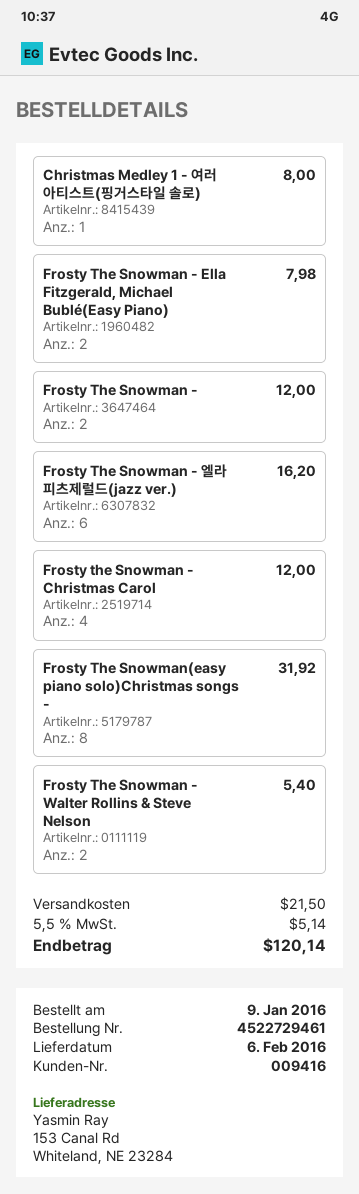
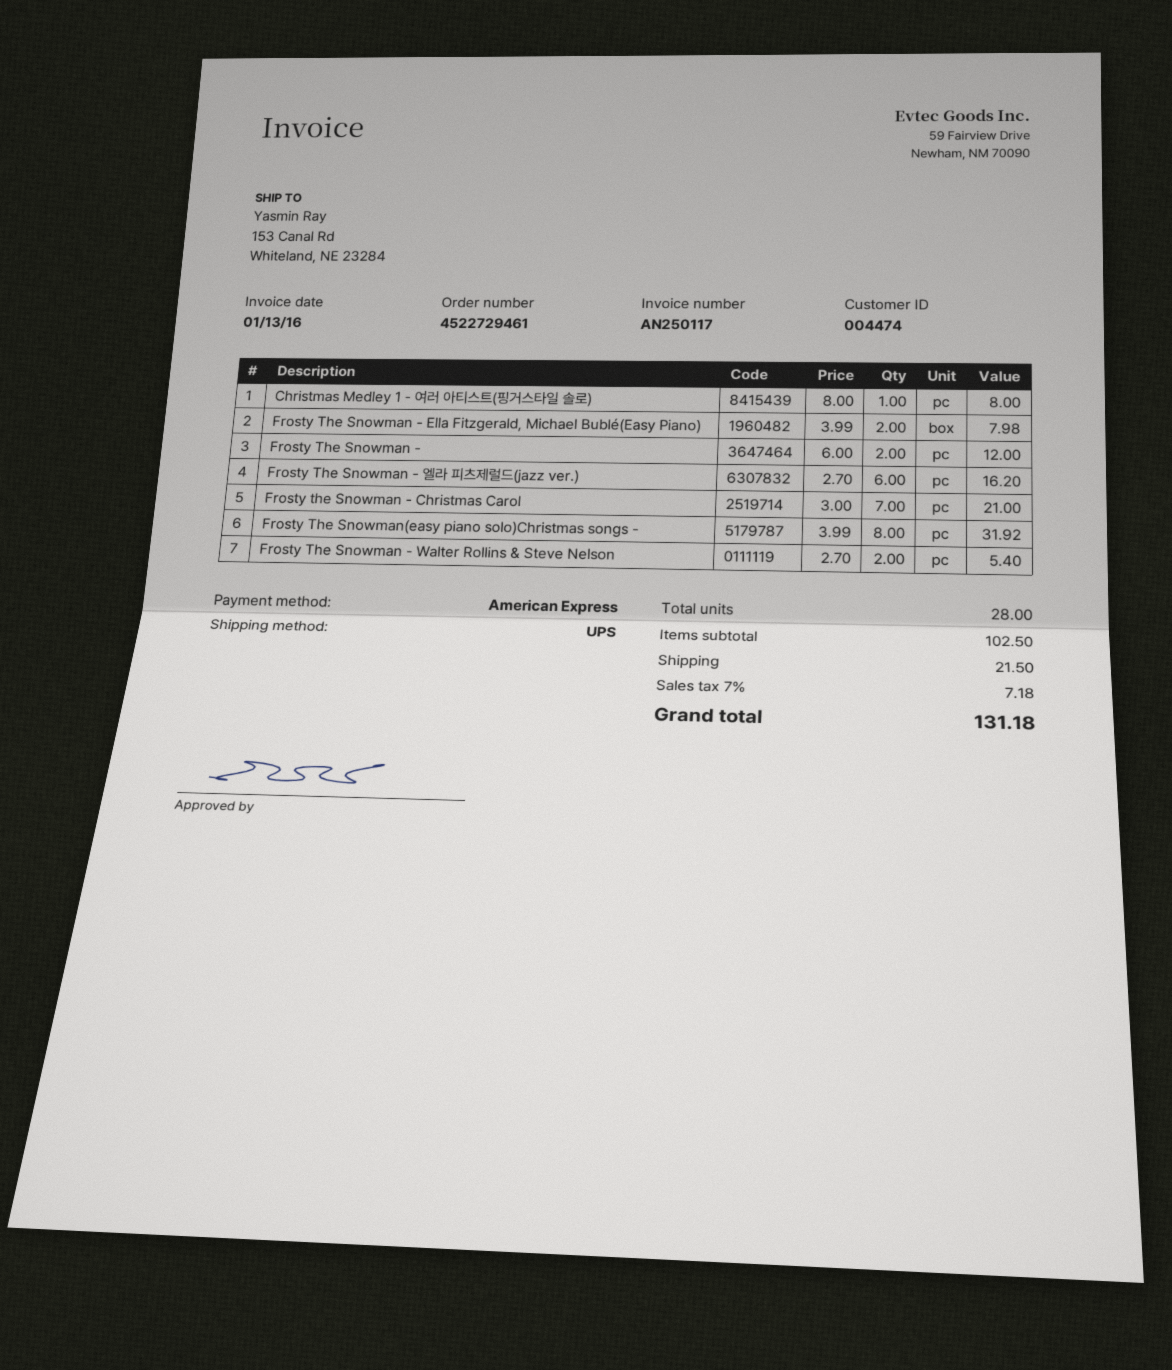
customer number: 009416 -> 004474
Frosty the Snowman - Christmas Carol: 4 for 12.00 -> 7 for 21.00
tax: 5.5% = 5.14 -> 7% = 7.18
total: 120.14 -> 131.18

